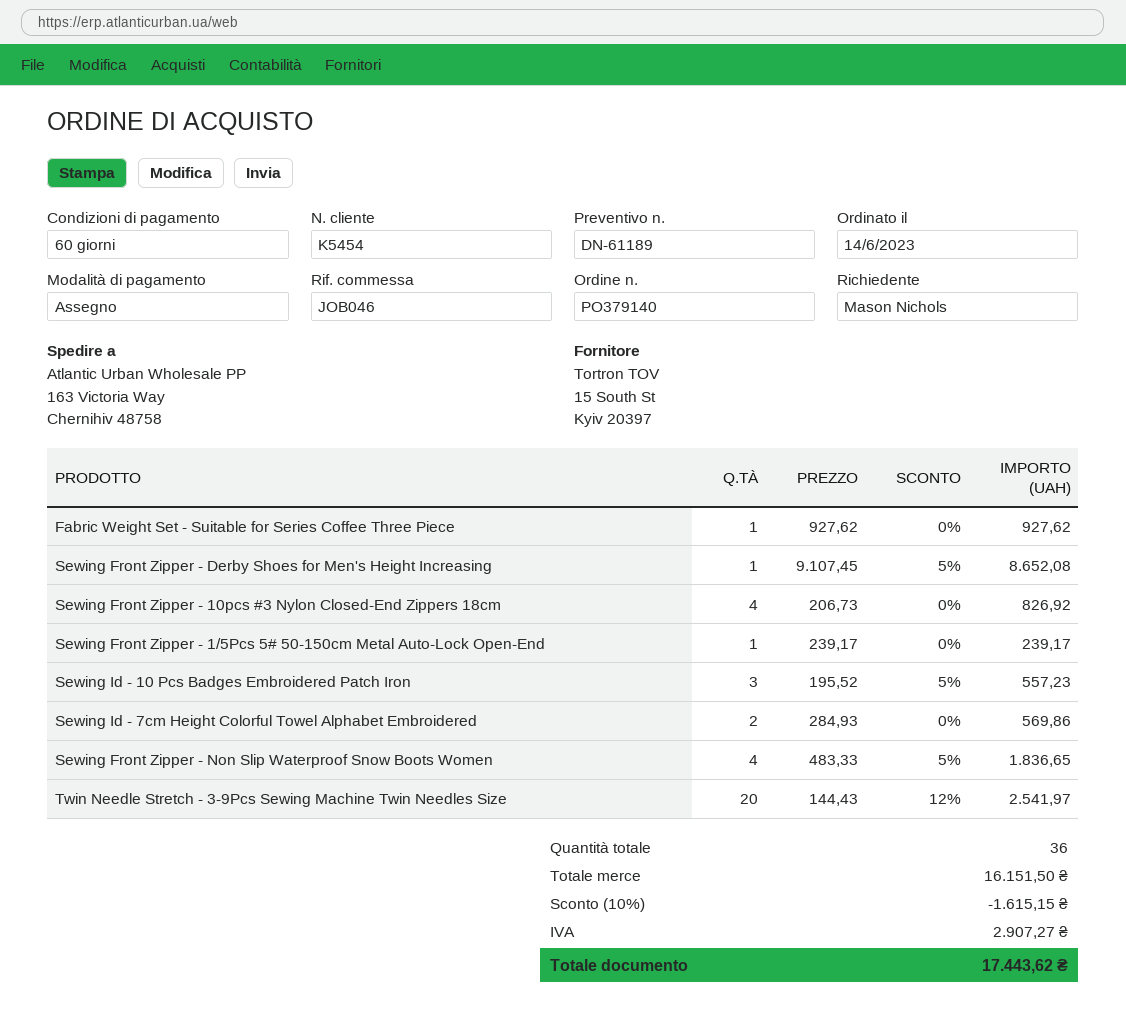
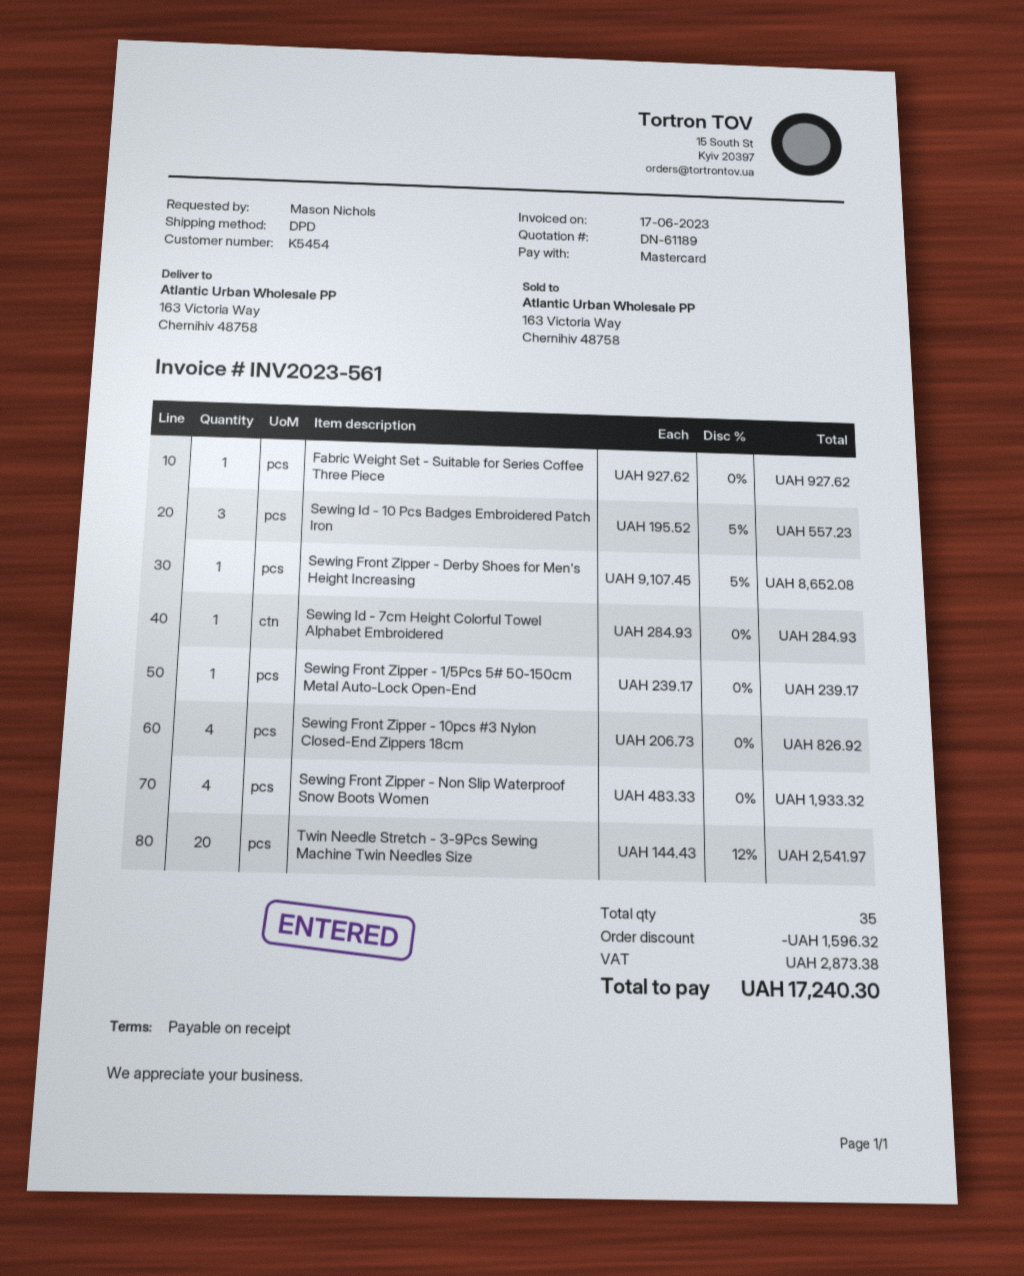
payment terms: 60 days -> on receipt
payment method: cheque -> Mastercard
Sewing Id - 7cm Height Colorful Towel Alphabet Embroidered: 2 x 284.93 = 569.86 -> 1 x 284.93 = 284.93
Sewing Front Zipper - Non Slip Waterproof Snow Boots Women: 4 x 483.33 - 5% = 1836.65 -> 4 x 483.33 = 1933.32
total quantity: 36 -> 35
discount: 1615.15 -> 1596.32
tax: 2907.27 -> 2873.38
total: 17443.62 -> 17240.30

